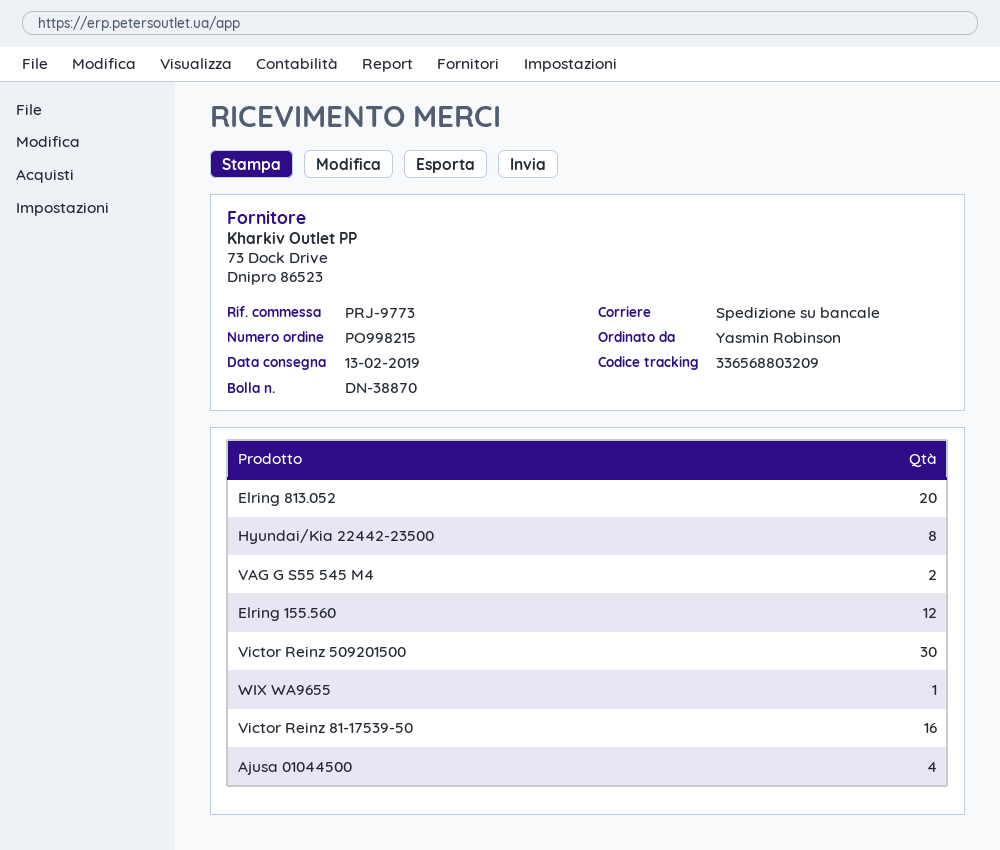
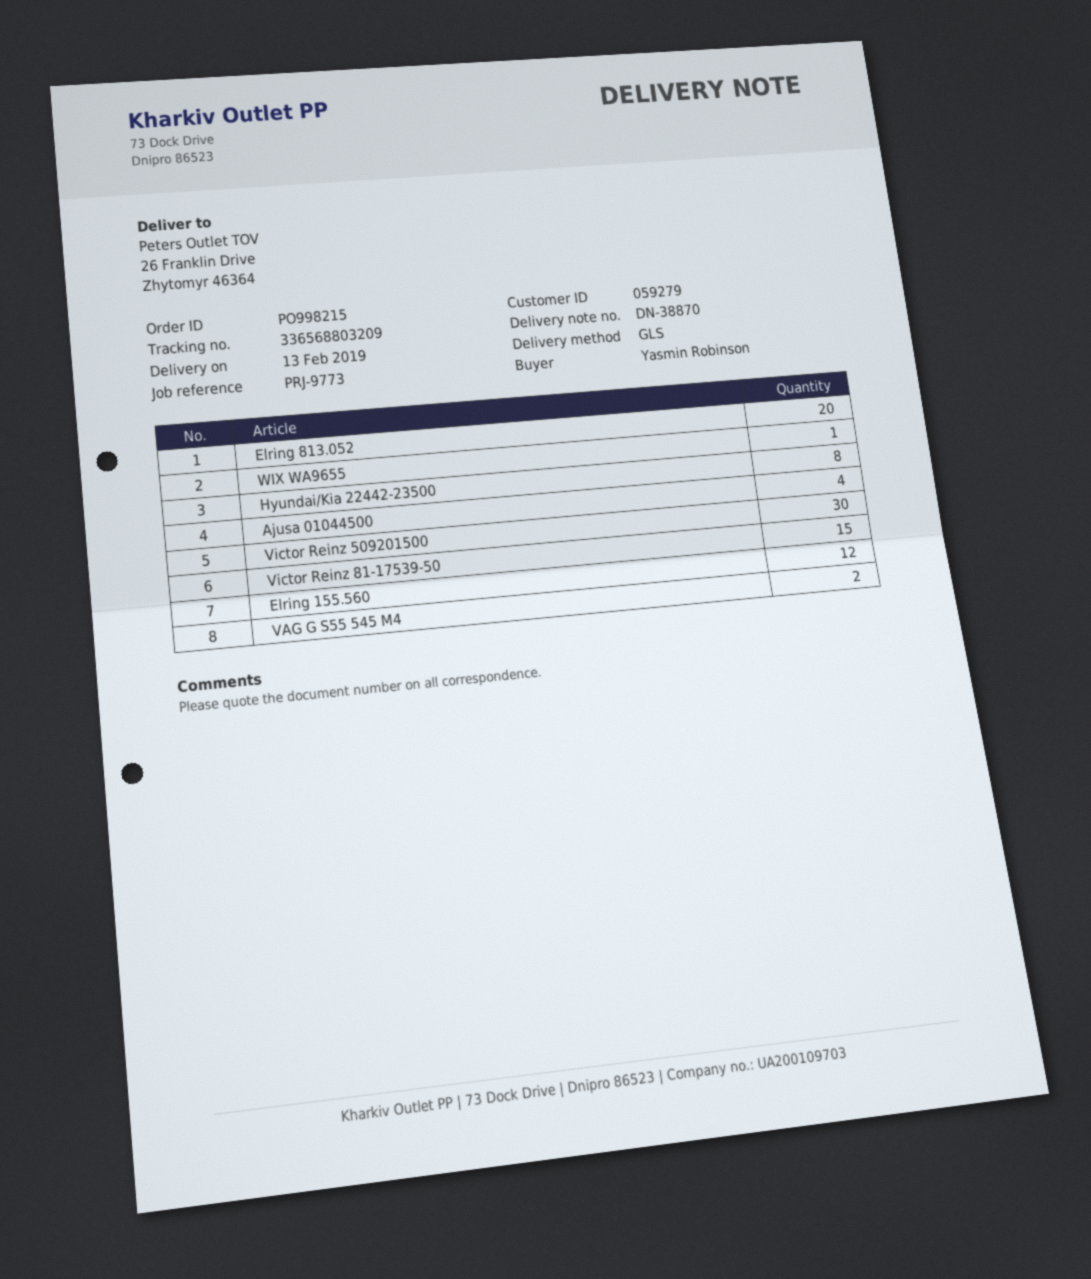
shipping method: pallet freight -> GLS
Victor Reinz 81-17539-50: 16 -> 15

